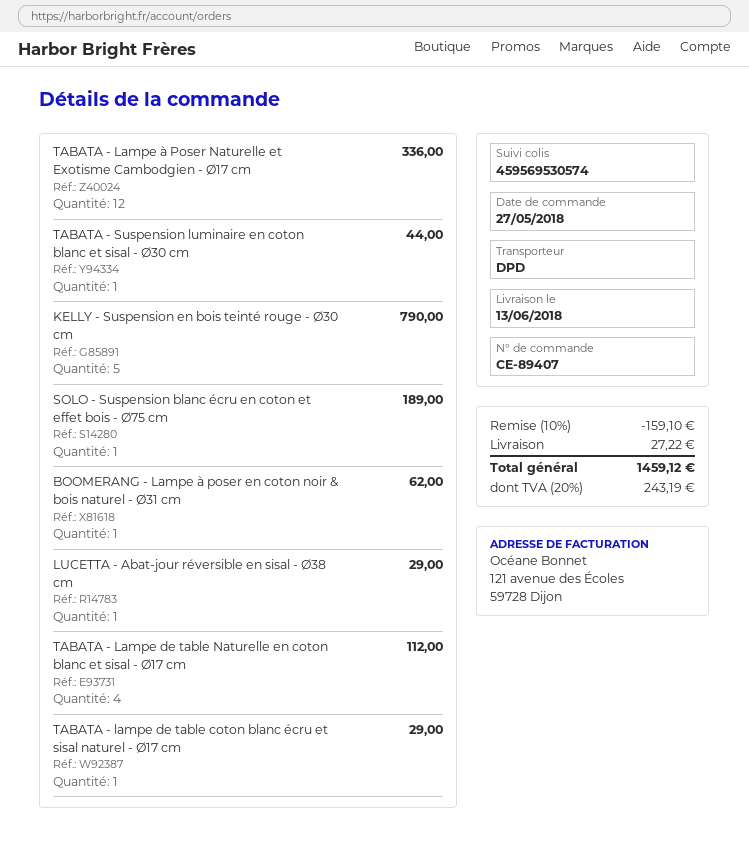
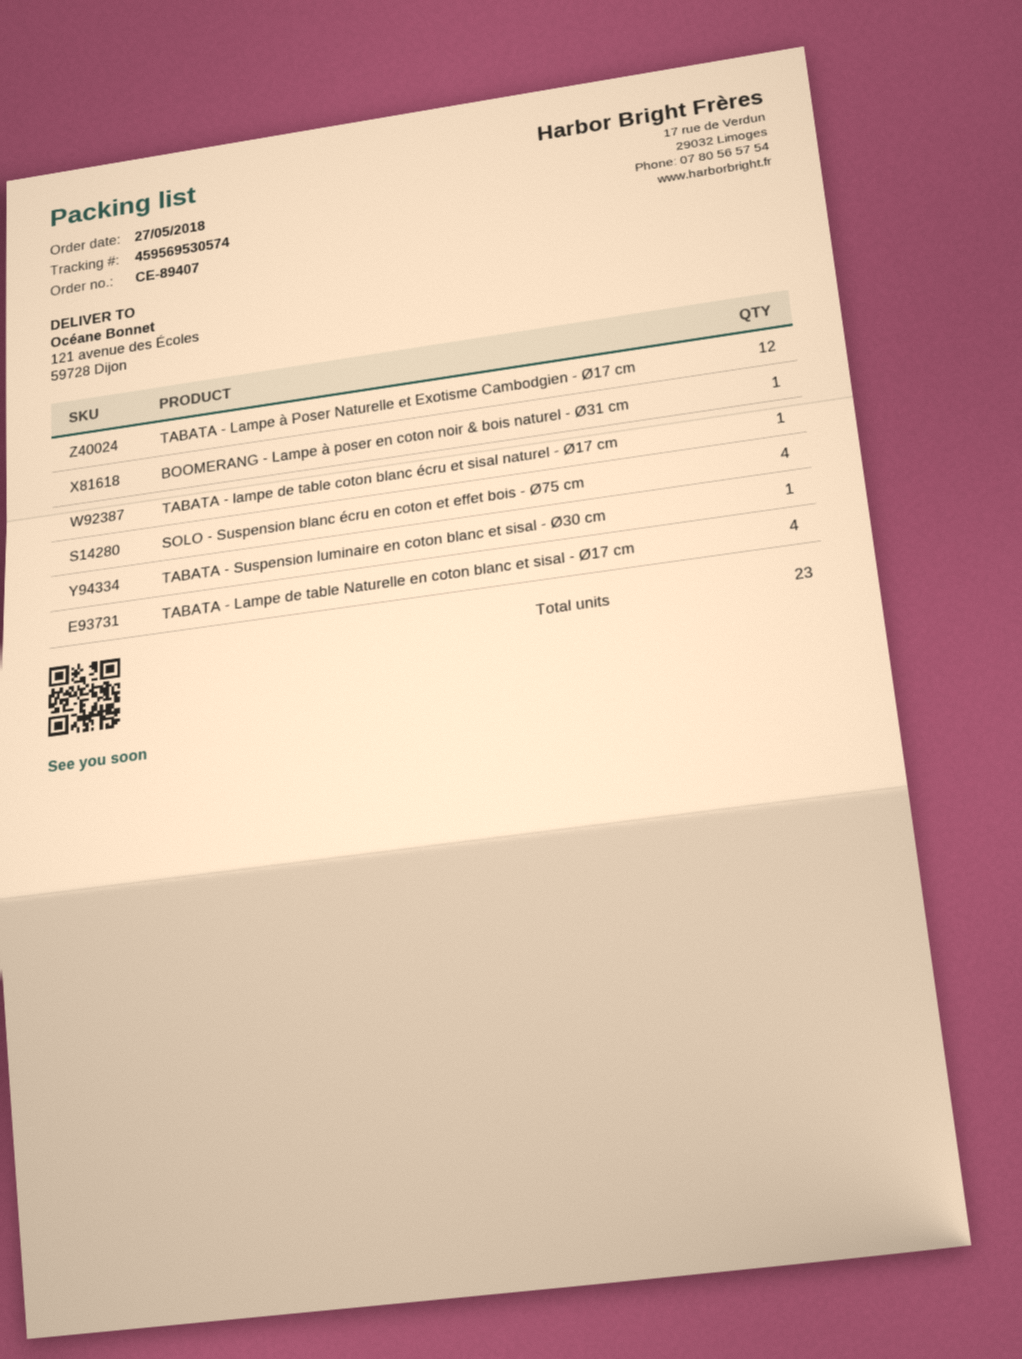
KELLY - Suspension en bois teinté rouge - Ø30 cm: 5 -> none
SOLO - Suspension blanc écru en coton et effet bois - Ø75 cm: 1 -> 4
LUCETTA - Abat-jour réversible en sisal - Ø38 cm: 1 -> none

